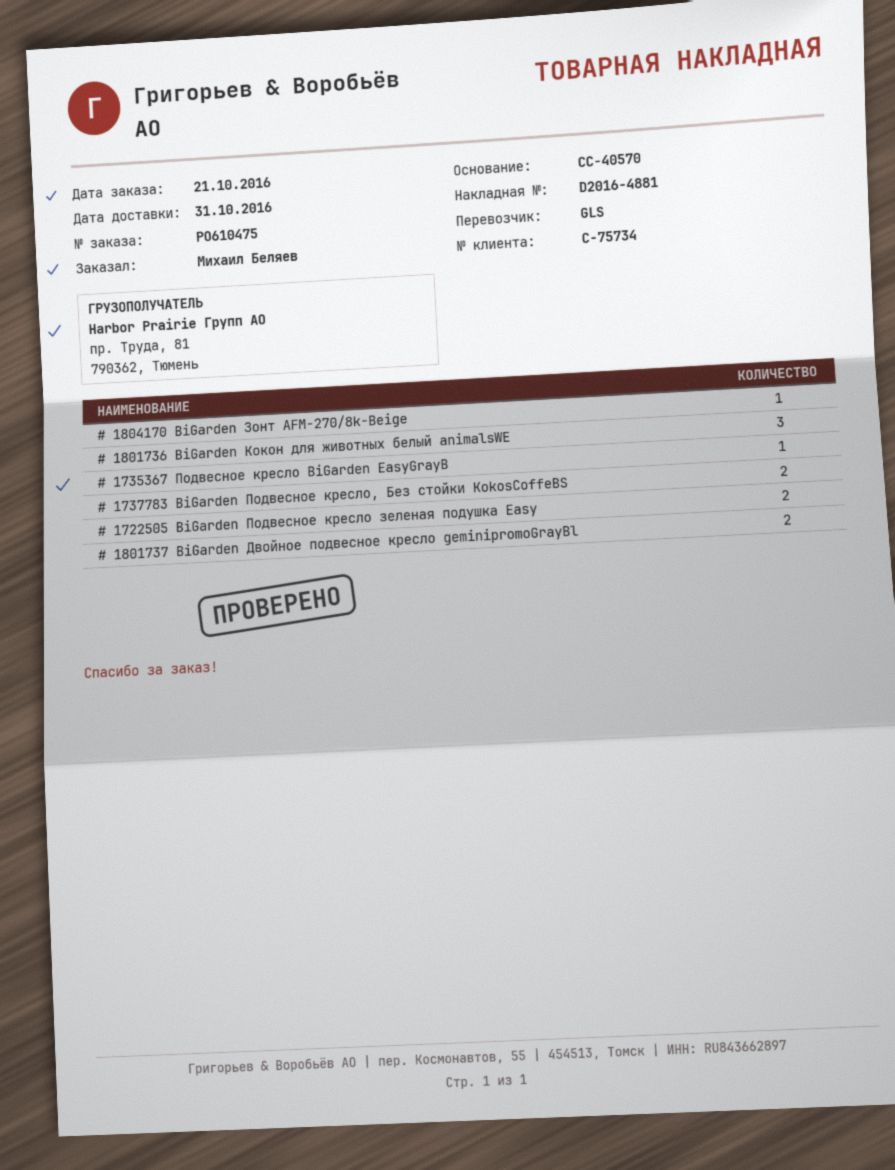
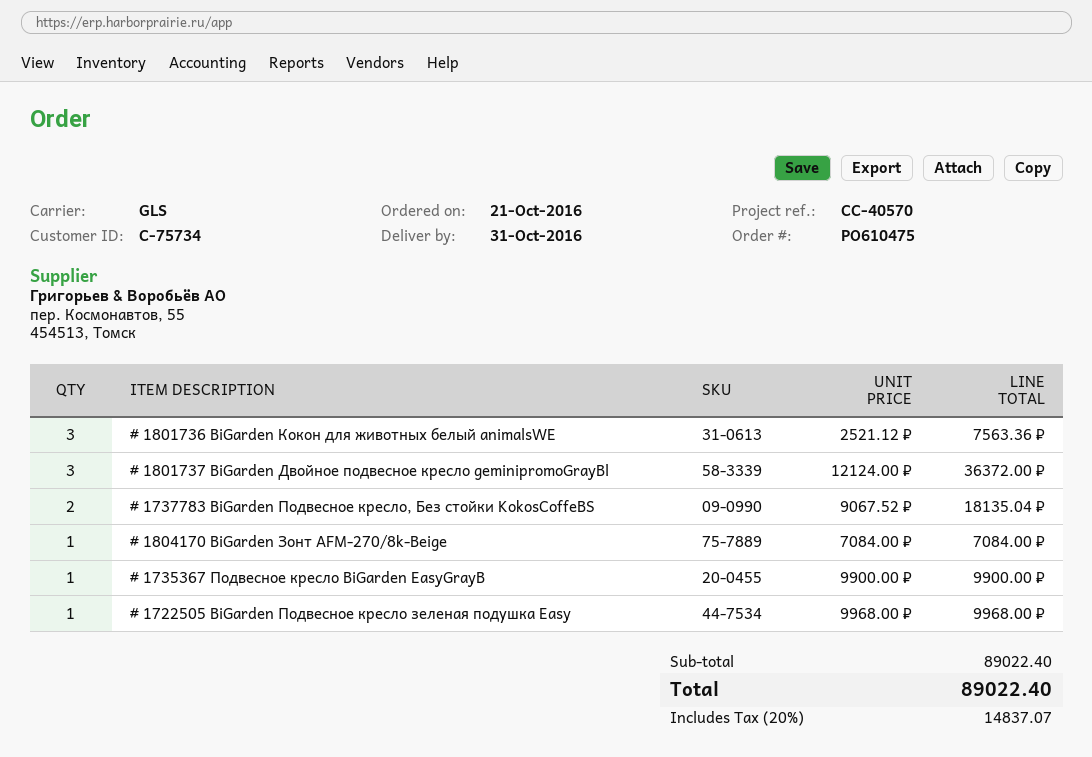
# 1722505 BiGarden Подвесное кресло зеленая подушка Easy: 2 -> 1
# 1801737 BiGarden Двойное подвесное кресло geminipromoGrayBl: 2 -> 3

